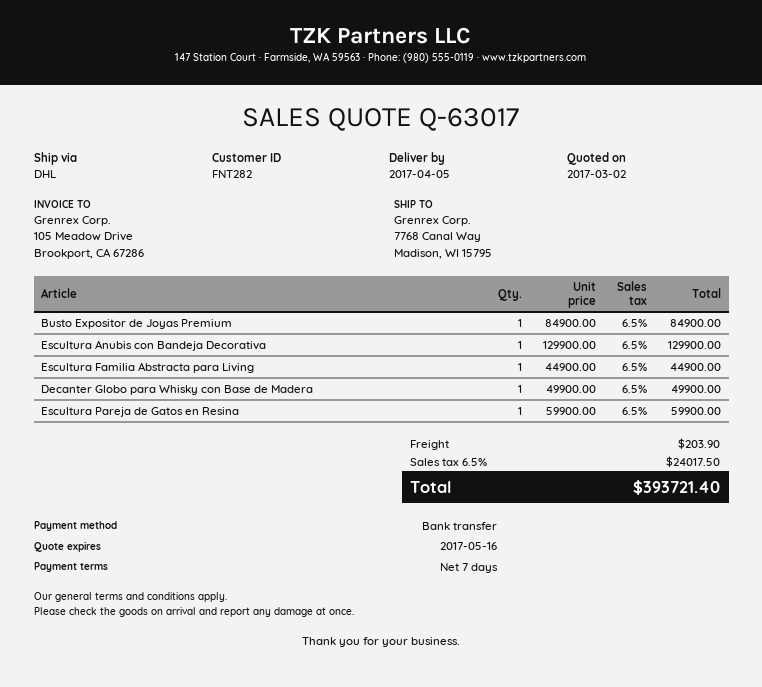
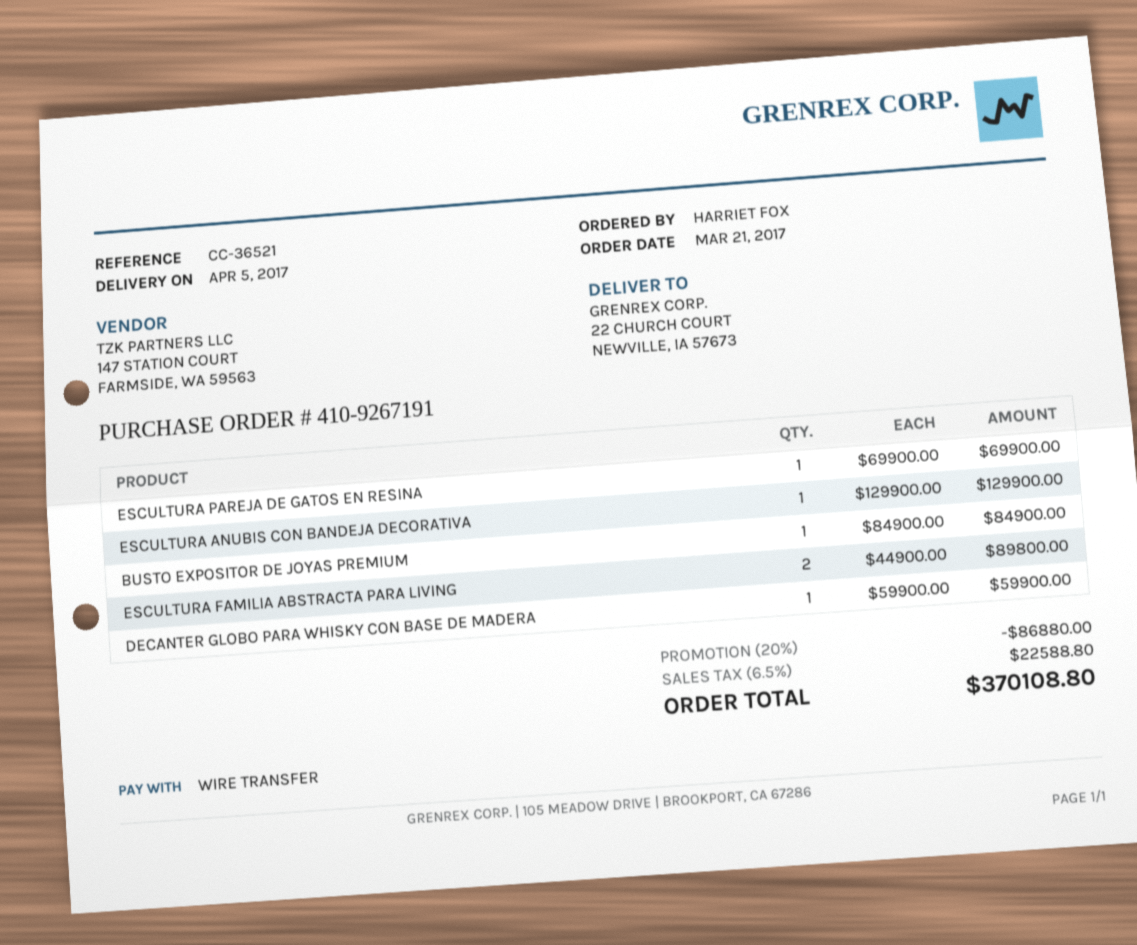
ship to: 7768 Canal Way, Madison, WI 15795 -> 22 CHURCH COURT, NEWVILLE, IA 57673
Escultura Familia Abstracta para Living: 1 x 44900.00 = 44900.00 -> 2 x 44900.00 = 89800.00
Decanter Globo para Whisky con Base de Madera: 1 x 49900.00 = 49900.00 -> 1 x 59900.00 = 59900.00
Escultura Pareja de Gatos en Resina: 1 x 59900.00 = 59900.00 -> 1 x 69900.00 = 69900.00
discount: none -> 20% = 86880.00
shipping: 203.90 -> none
tax: 6.5% = 24017.50 -> 6.5% = 22588.80
total: 393721.40 -> 370108.80

